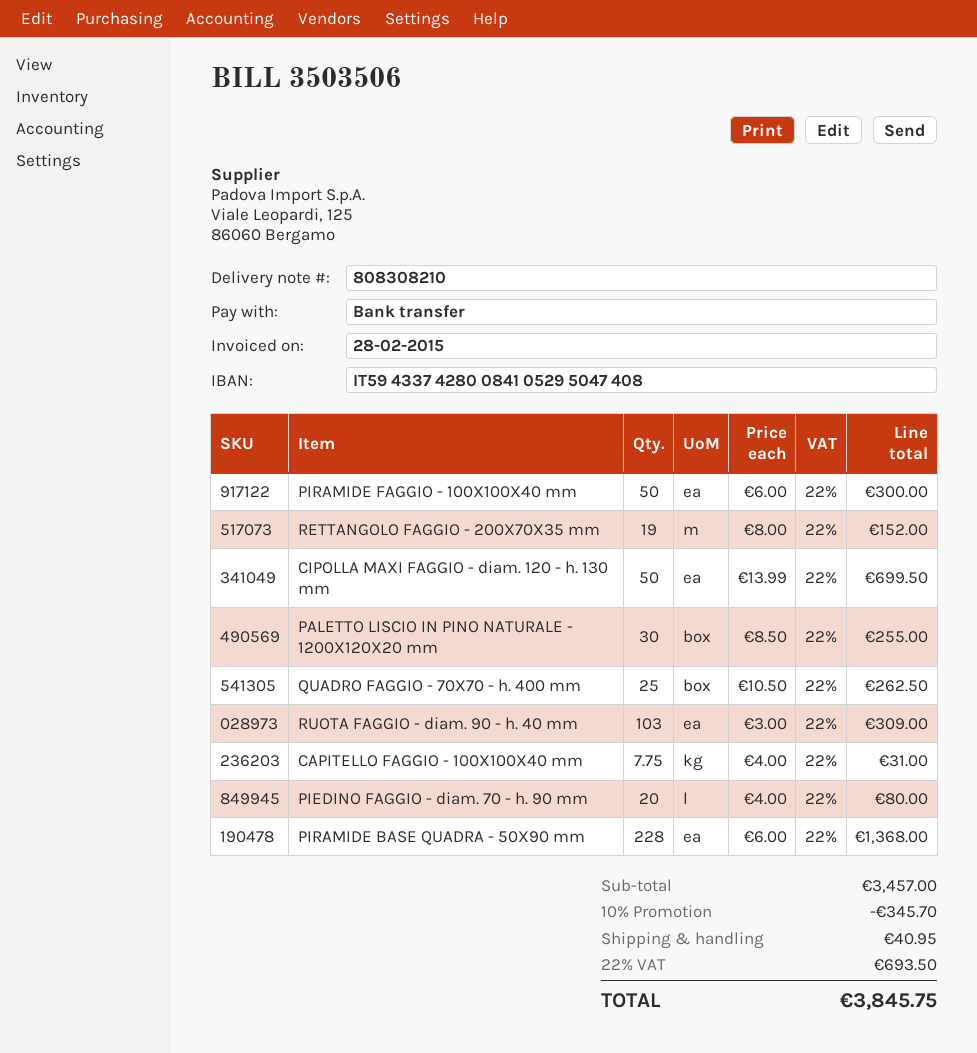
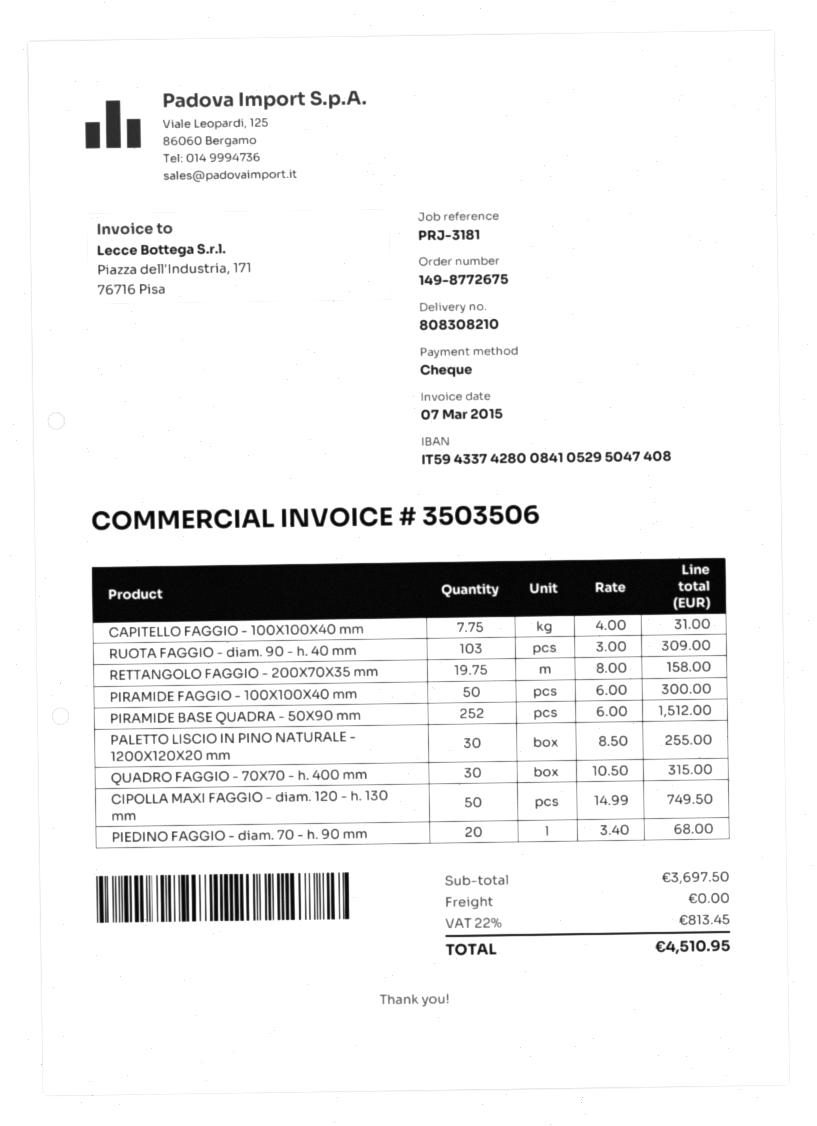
invoice date: 2015-02-28 -> 2015-03-07
payment method: bank transfer -> cheque
RETTANGOLO FAGGIO - 200X70X35 mm: 19 x 8.00 = 152.00 -> 19.75 x 8.00 = 158.00
CIPOLLA MAXI FAGGIO - diam. 120 - h. 130 mm: 50 x 13.99 = 699.50 -> 50 x 14.99 = 749.50
QUADRO FAGGIO - 70X70 - h. 400 mm: 25 x 10.50 = 262.50 -> 30 x 10.50 = 315.00
PIEDINO FAGGIO - diam. 70 - h. 90 mm: 20 x 4.00 = 80.00 -> 20 x 3.40 = 68.00
PIRAMIDE BASE QUADRA - 50X90 mm: 228 x 6.00 = 1368.00 -> 252 x 6.00 = 1512.00
subtotal: 3457.00 -> 3697.50
discount: 10% = 345.70 -> none
shipping: 40.95 -> 0.00
tax: 22% = 693.50 -> 22% = 813.45
total: 3845.75 -> 4510.95

